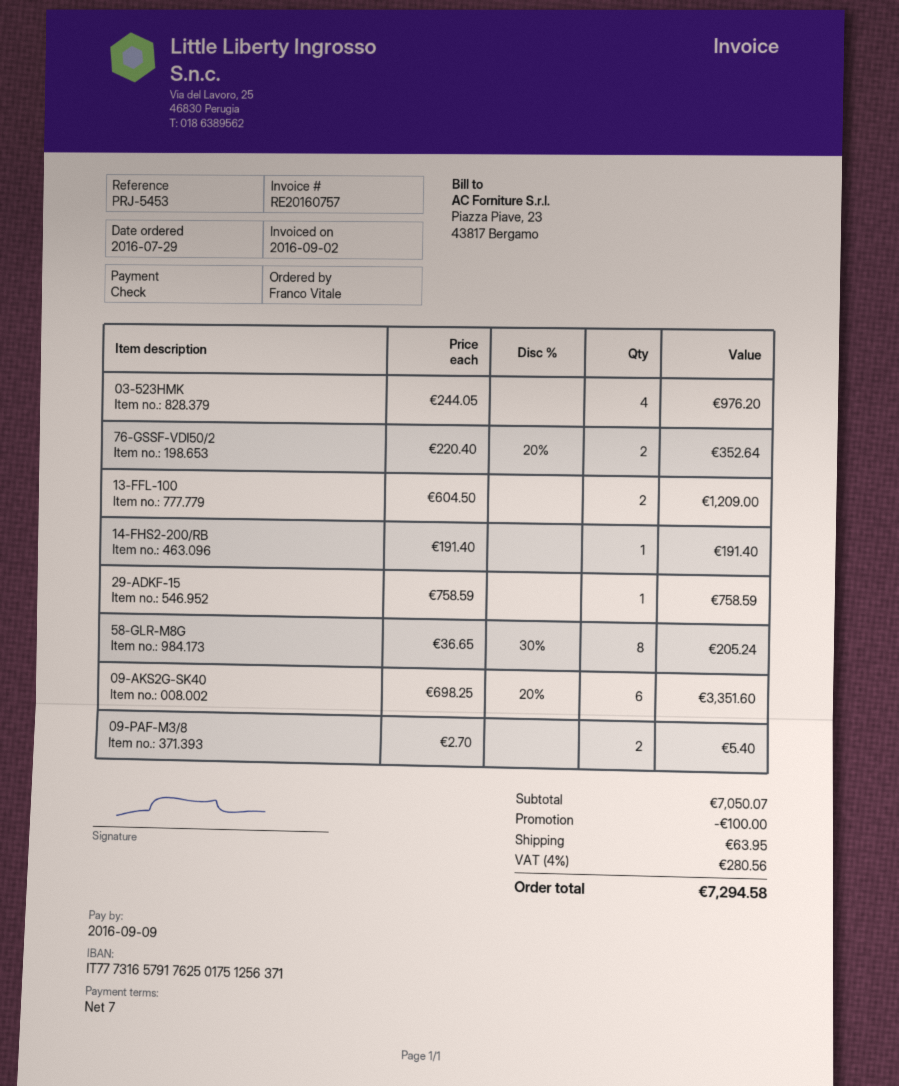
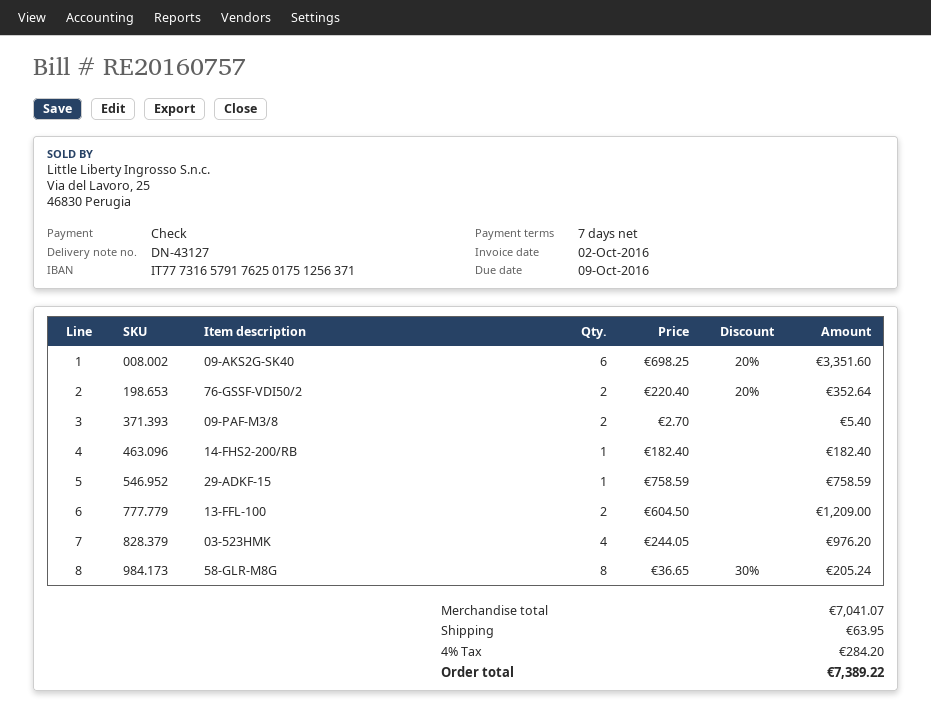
invoice date: 2016-09-02 -> 2016-10-02
due date: 2016-09-09 -> 2016-10-09
14-FHS2-200/RB: 1 x 191.40 = 191.40 -> 1 x 182.40 = 182.40
subtotal: 7050.07 -> 7041.07
discount: 100.00 -> none
tax: 4% = 280.56 -> 4% = 284.20
total: 7294.58 -> 7389.22

